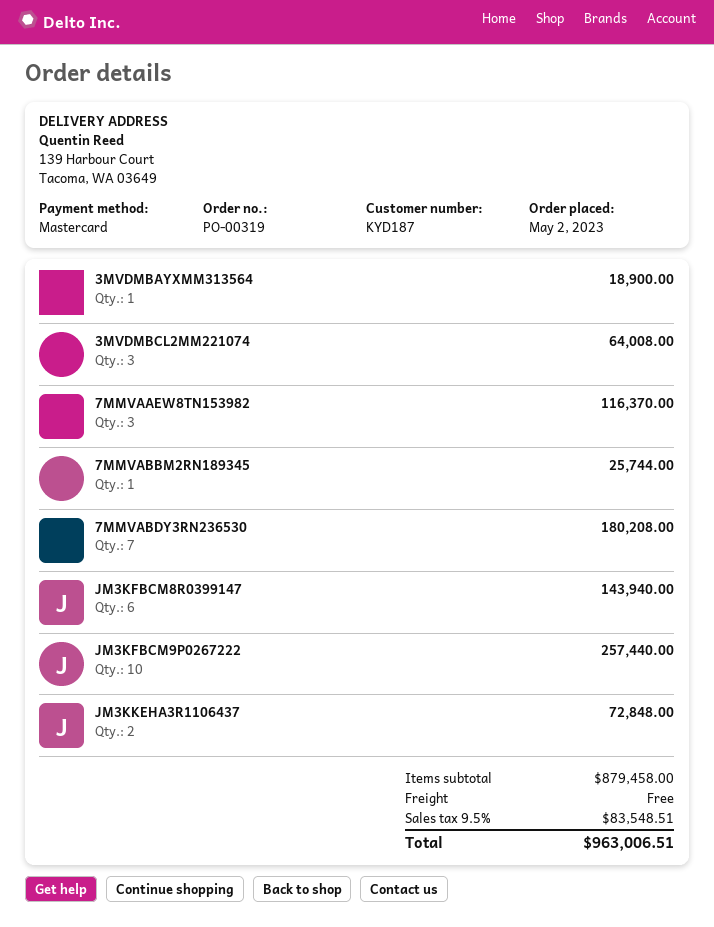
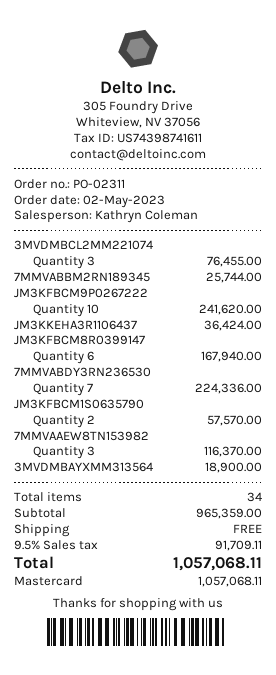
order number: PO-00319 -> PO-02311
3MVDMBCL2MM221074: 3 for 64008.00 -> 3 for 76455.00
7MMVABDY3RN236530: 7 for 180208.00 -> 7 for 224336.00
JM3KFBCM8R0399147: 6 for 143940.00 -> 6 for 167940.00
JM3KFBCM9P0267222: 10 for 257440.00 -> 10 for 241620.00
JM3KKEHA3R1106437: 2 for 72848.00 -> 1 for 36424.00
JM3KFBCM1S0635790: none -> 2 for 57570.00
subtotal: 879458.00 -> 965359.00
tax: 9.5% = 83548.51 -> 9.5% = 91709.11
total: 963006.51 -> 1057068.11

